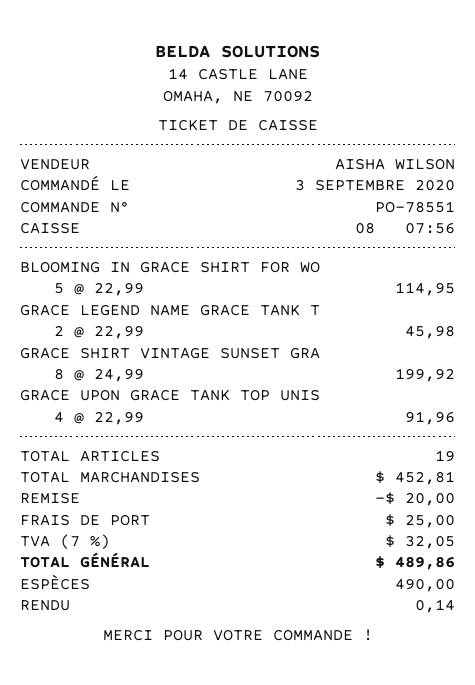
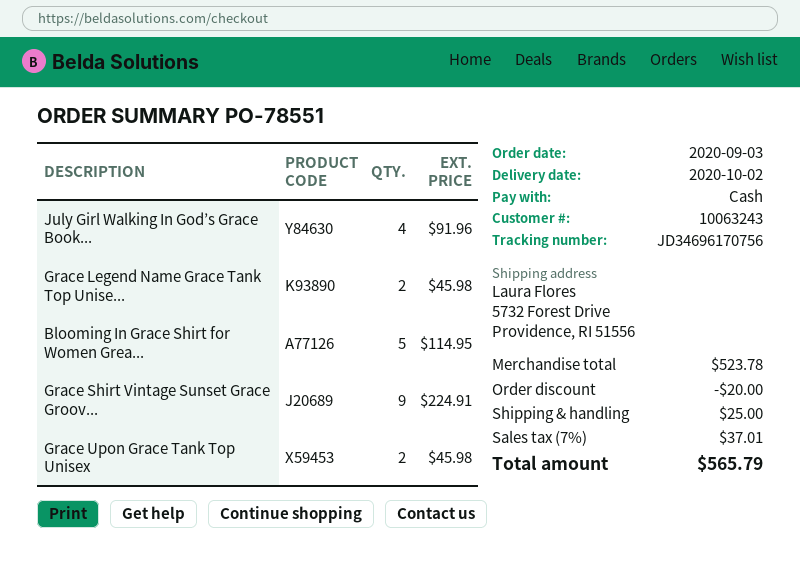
GRACE SHIRT VINTAGE SUNSET GRA: 8 for 199.92 -> 9 for 224.91
GRACE UPON GRACE TANK TOP UNIS: 4 for 91.96 -> 2 for 45.98
July Girl Walking In God’s Grace Book...: none -> 4 for 91.96
subtotal: 452.81 -> 523.78
tax: 7% = 32.05 -> 7% = 37.01
total: 489.86 -> 565.79

